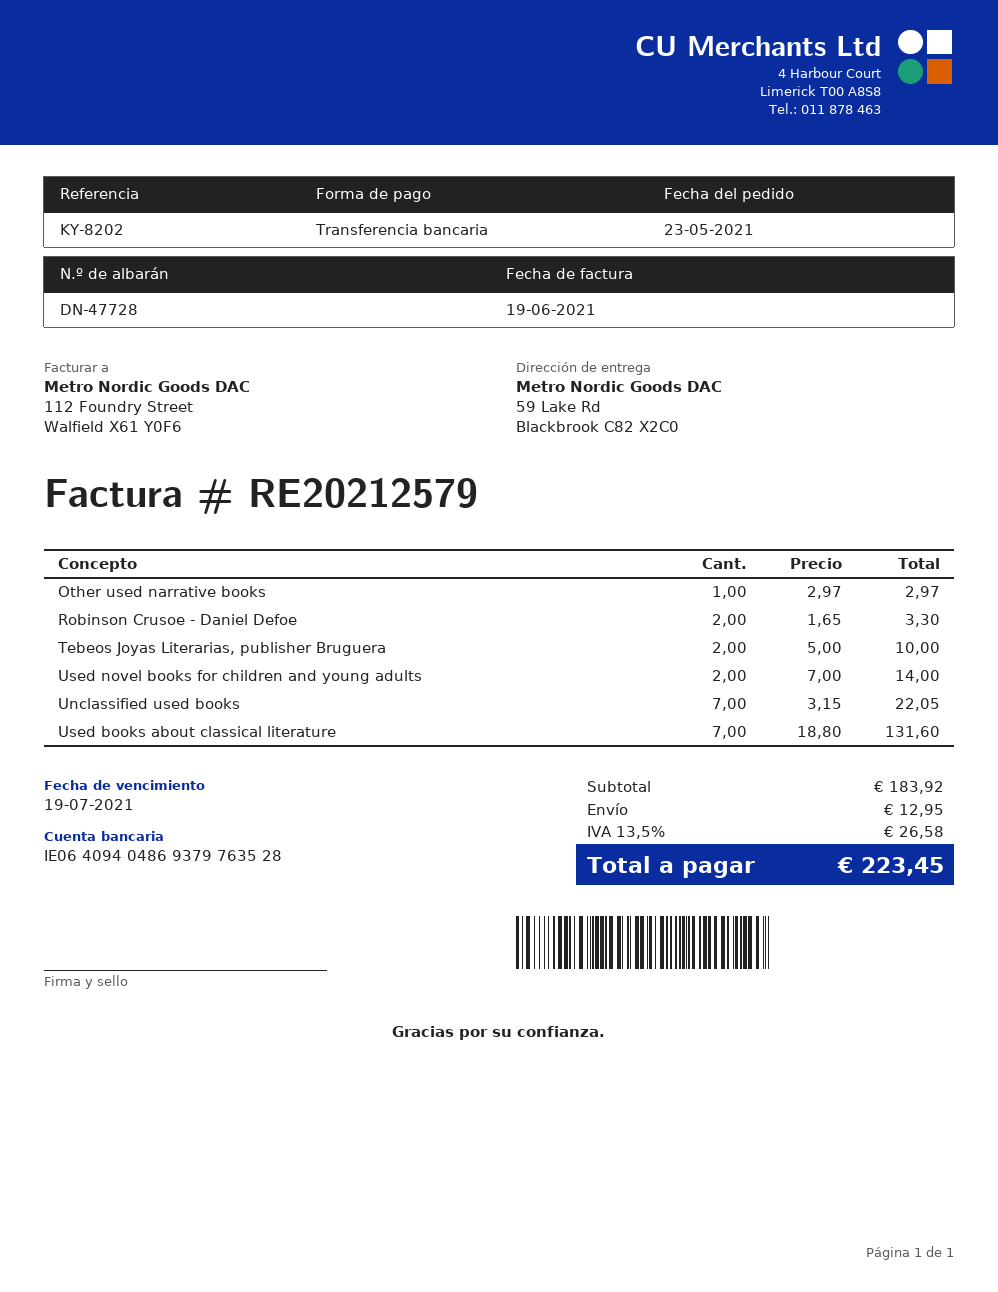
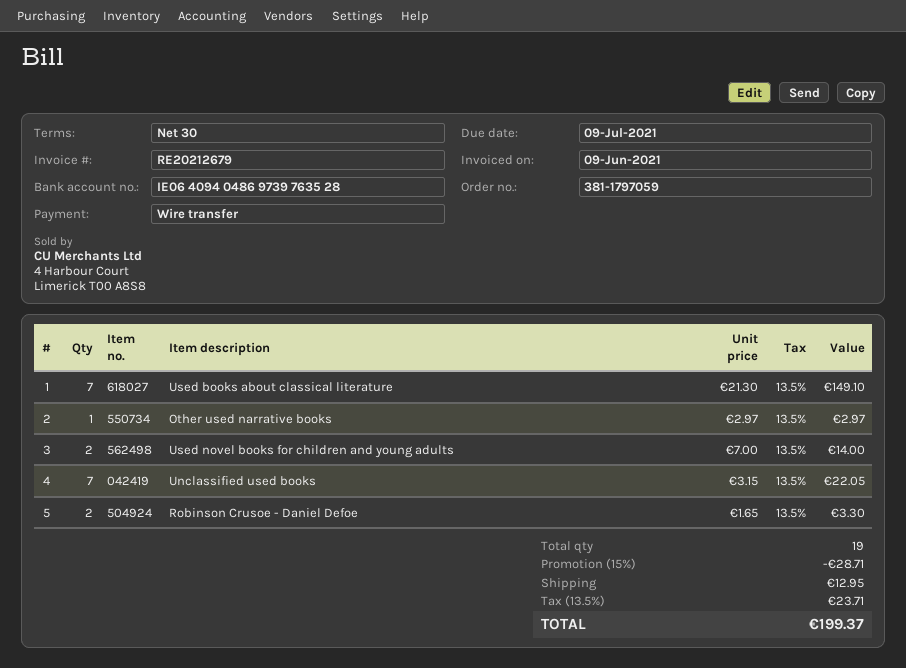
invoice number: RE20212579 -> RE20212679
invoice date: 2021-06-19 -> 2021-06-09
due date: 2021-07-19 -> 2021-07-09
bank account: IE06409404869379763528 -> IE06409404869739763528
Tebeos Joyas Literarias, publisher Bruguera: 2 x 5.00 = 10.00 -> none
Used books about classical literature: 7 x 18.80 = 131.60 -> 7 x 21.30 = 149.10
discount: none -> 15% = 28.71
tax: 13.5% = 26.58 -> 13.5% = 23.71
total: 223.45 -> 199.37

